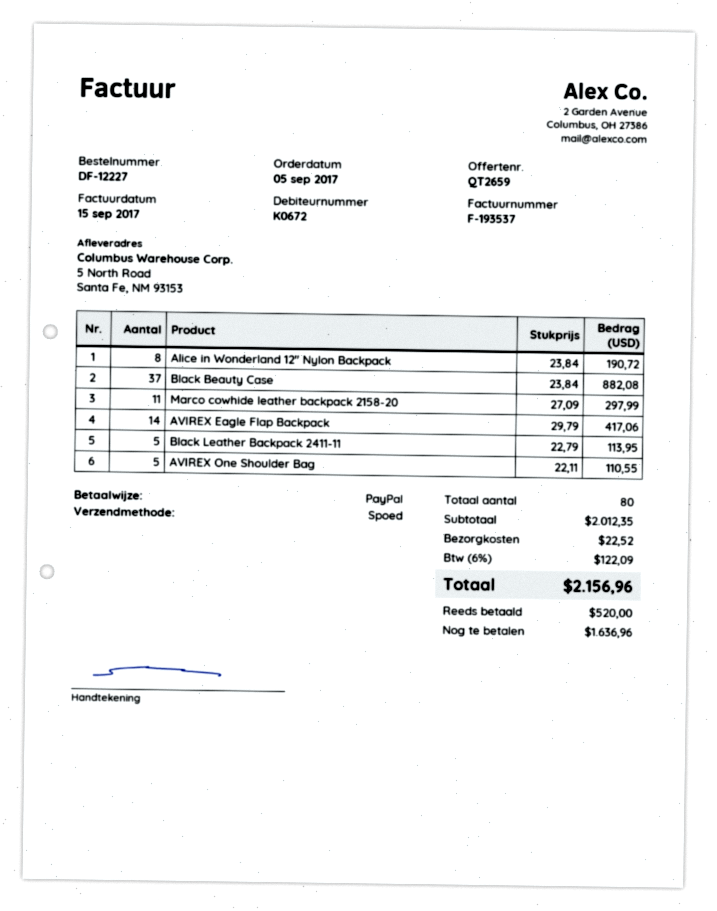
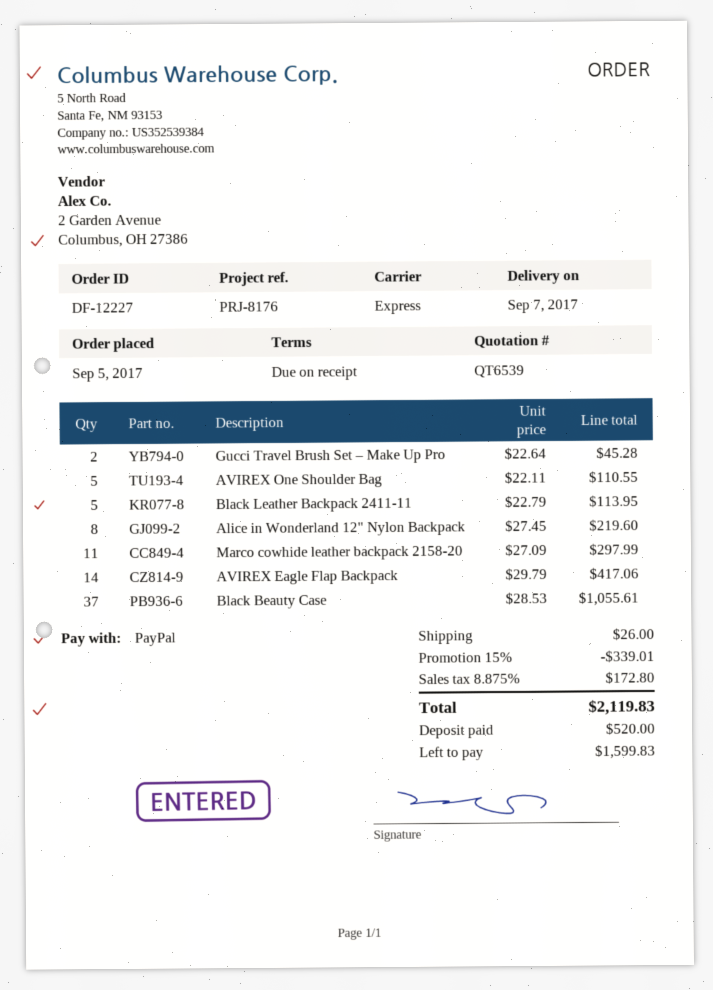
quote number: QT2659 -> QT6539
Alice in Wonderland 12" Nylon Backpack: 8 x 23.84 = 190.72 -> 8 x 27.45 = 219.60
Black Beauty Case: 37 x 23.84 = 882.08 -> 37 x 28.53 = 1055.61
Gucci Travel Brush Set – Make Up Pro: none -> 2 x 22.64 = 45.28
discount: none -> 15% = 339.01
shipping: 22.52 -> 26.00
tax: 6% = 122.09 -> 8.875% = 172.80
total: 2156.96 -> 2119.83
balance: 1636.96 -> 1599.83

